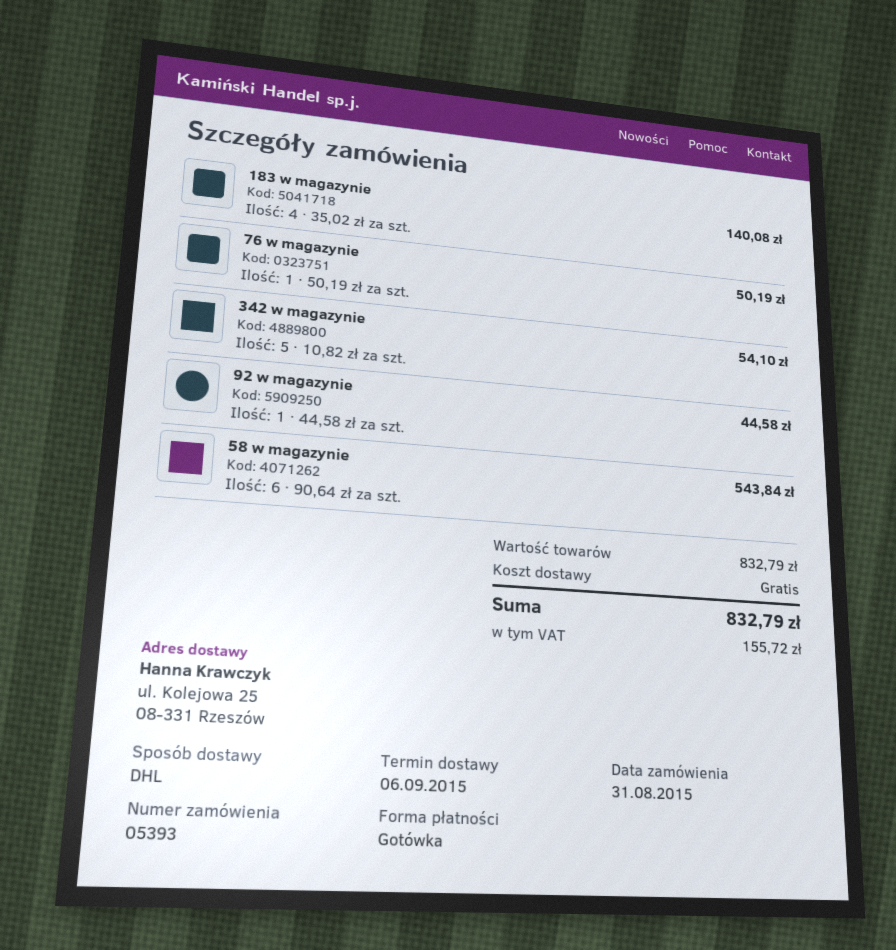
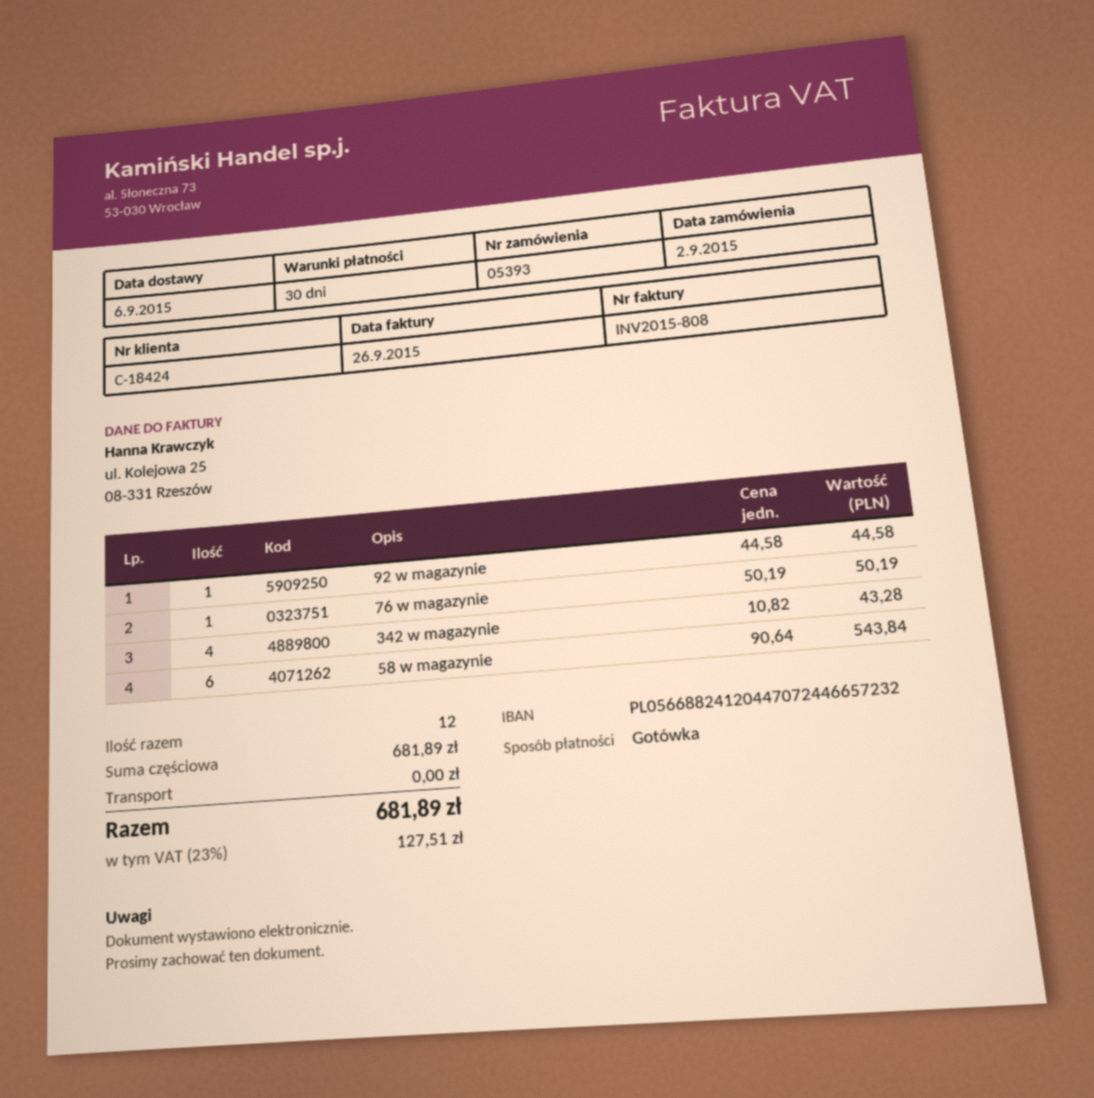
order date: 2015-08-31 -> 2015-09-02
183 w magazynie: 4 x 35.02 = 140.08 -> none
342 w magazynie: 5 x 10.82 = 54.10 -> 4 x 10.82 = 43.28
subtotal: 832.79 -> 681.89
tax: 155.72 -> 127.51
total: 832.79 -> 681.89

